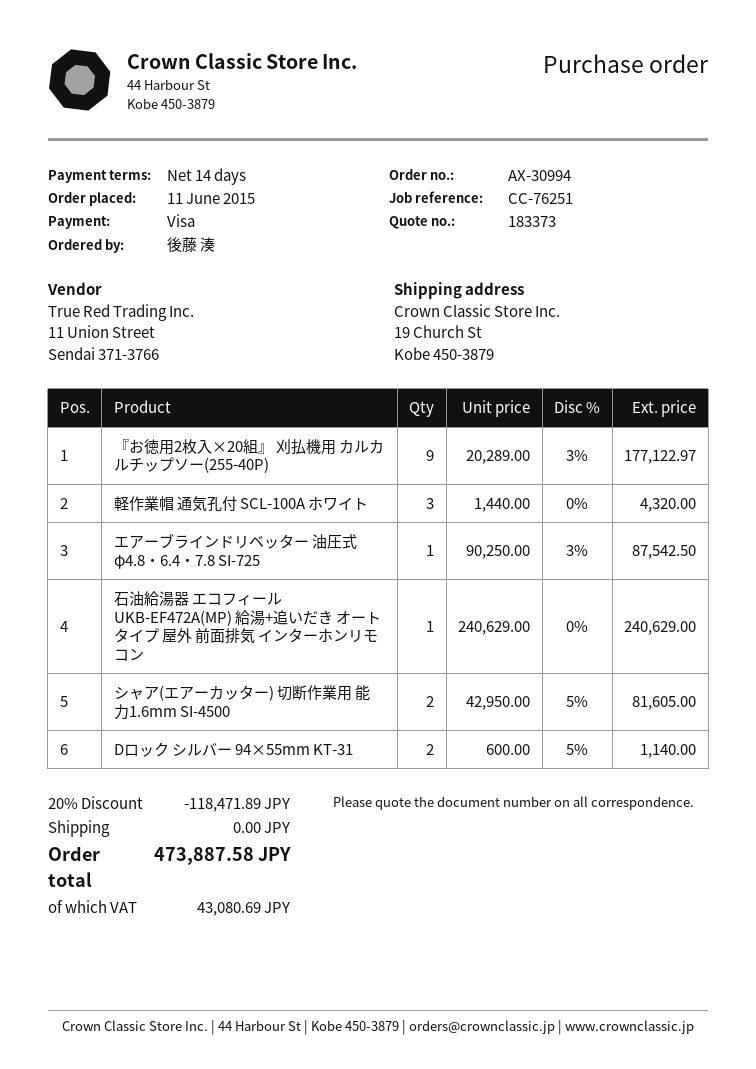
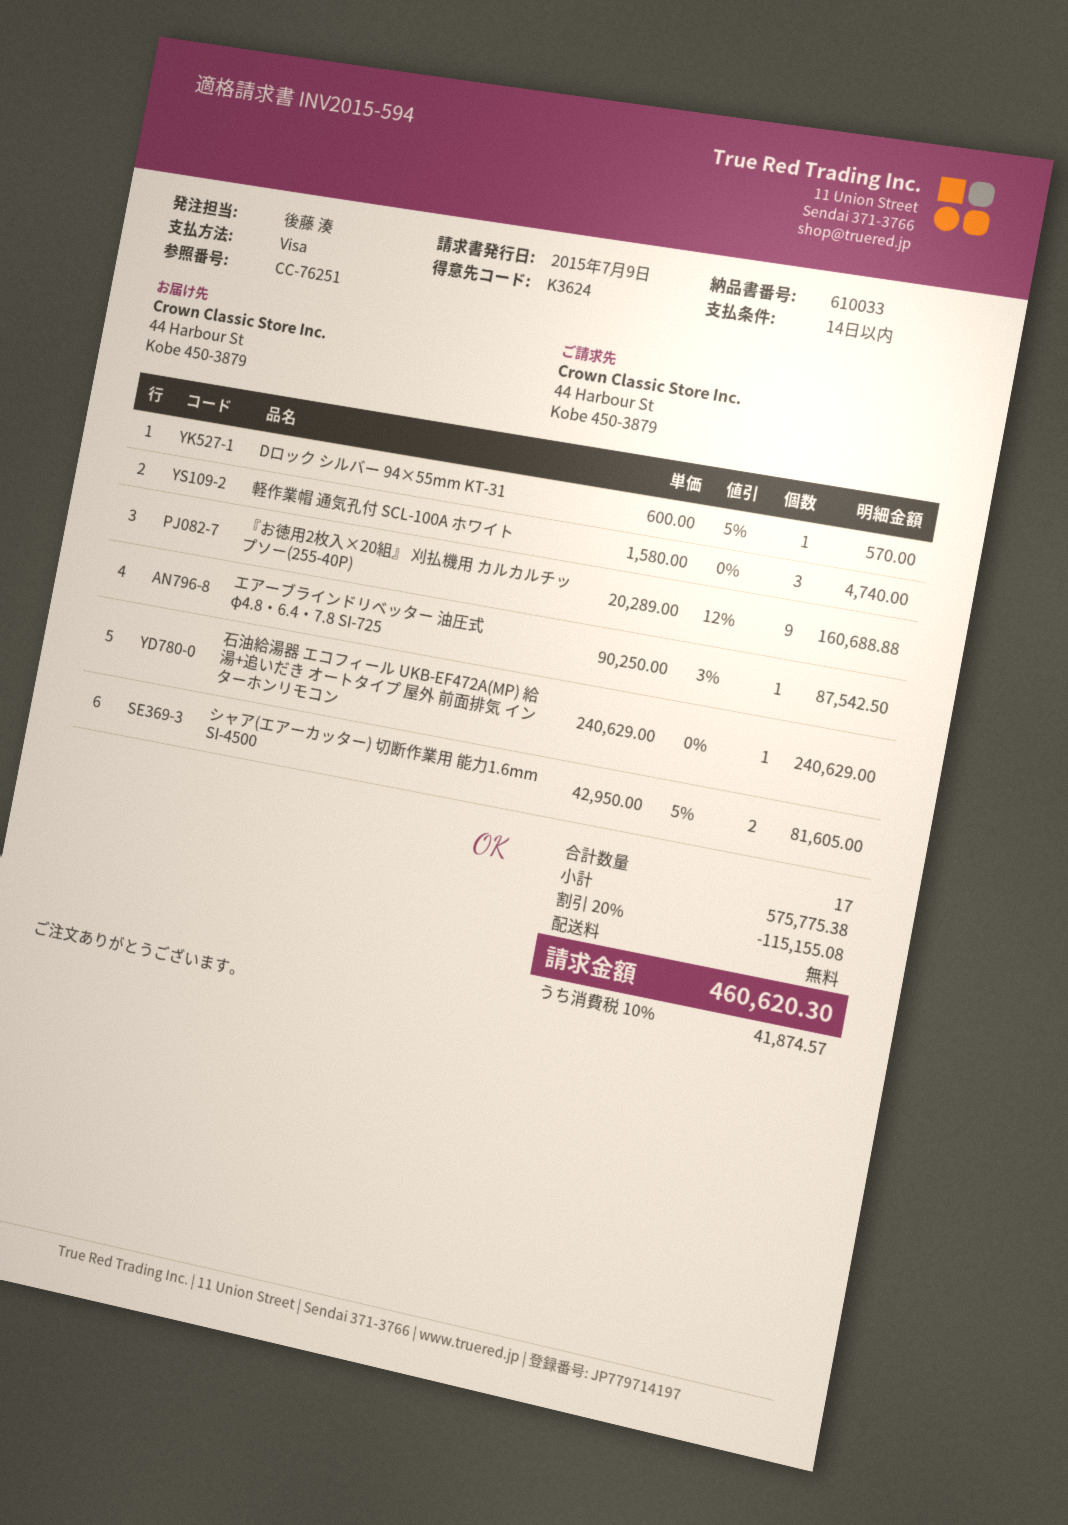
ship to: 19 Church St, Kobe 450-3879 -> 44 Harbour St, Kobe 450-3879
『お徳用2枚入×20組』 刈払機用 カルカルチップソー(255-40P): 9 x 20289.00 - 3% = 177122.97 -> 9 x 20289.00 - 12% = 160688.88
軽作業帽 通気孔付 SCL-100A ホワイト: 3 x 1440.00 = 4320.00 -> 3 x 1580.00 = 4740.00
Dロック シルバー 94×55mm KT-31: 2 x 600.00 - 5% = 1140.00 -> 1 x 600.00 - 5% = 570.00
discount: 20% = 118471.89 -> 20% = 115155.08
tax: 43080.69 -> 41874.57
total: 473887.58 -> 460620.30

